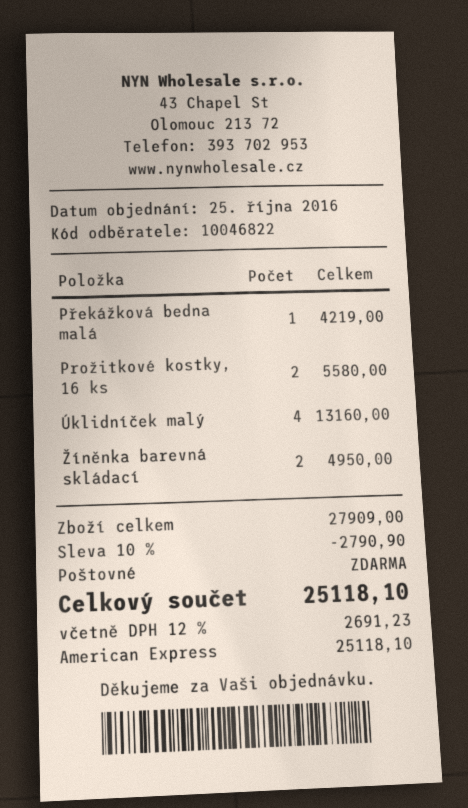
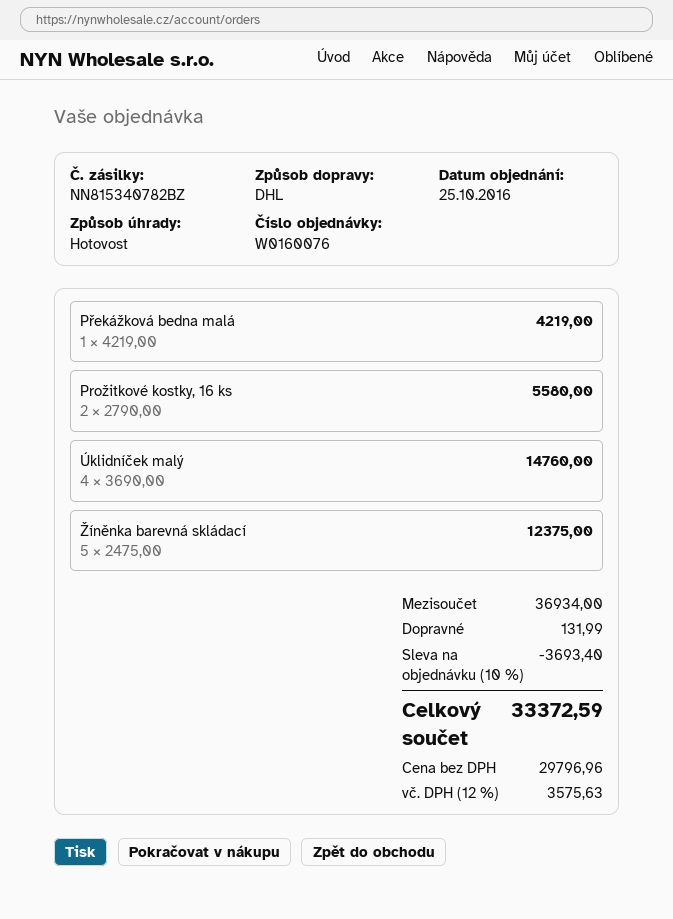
payment method: American Express -> cash
Úklidníček malý: 4 for 13160.00 -> 4 for 14760.00
Žíněnka barevná skládací: 2 for 4950.00 -> 5 for 12375.00
subtotal: 27909.00 -> 36934.00
discount: 10% = 2790.90 -> 10% = 3693.40
shipping: 0.00 -> 131.99
tax: 12% = 2691.23 -> 12% = 3575.63
total: 25118.10 -> 33372.59

